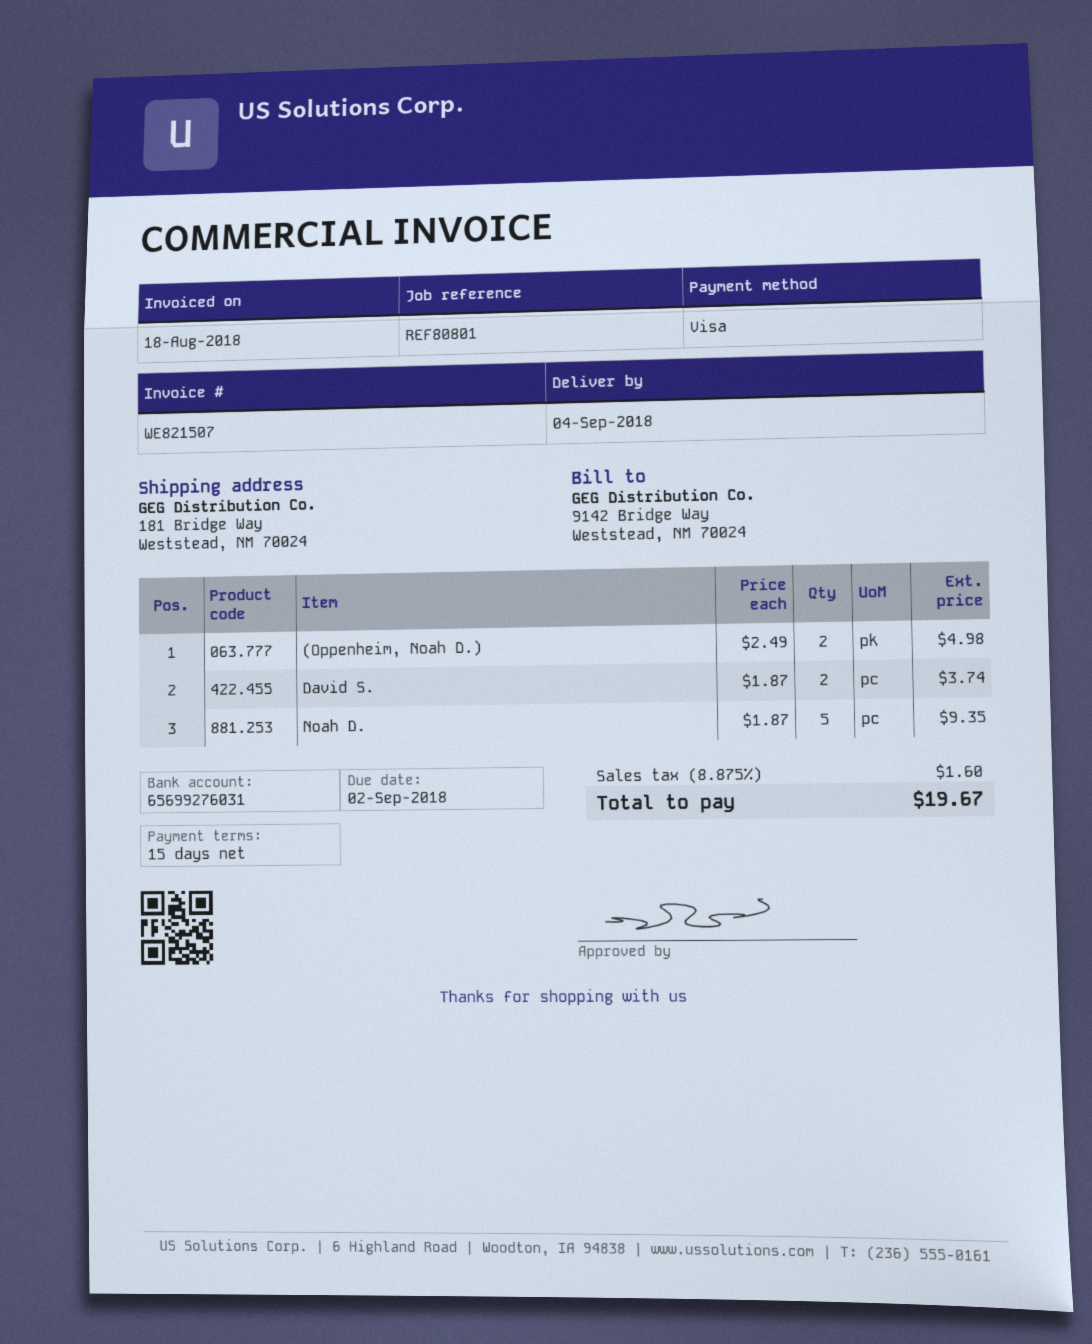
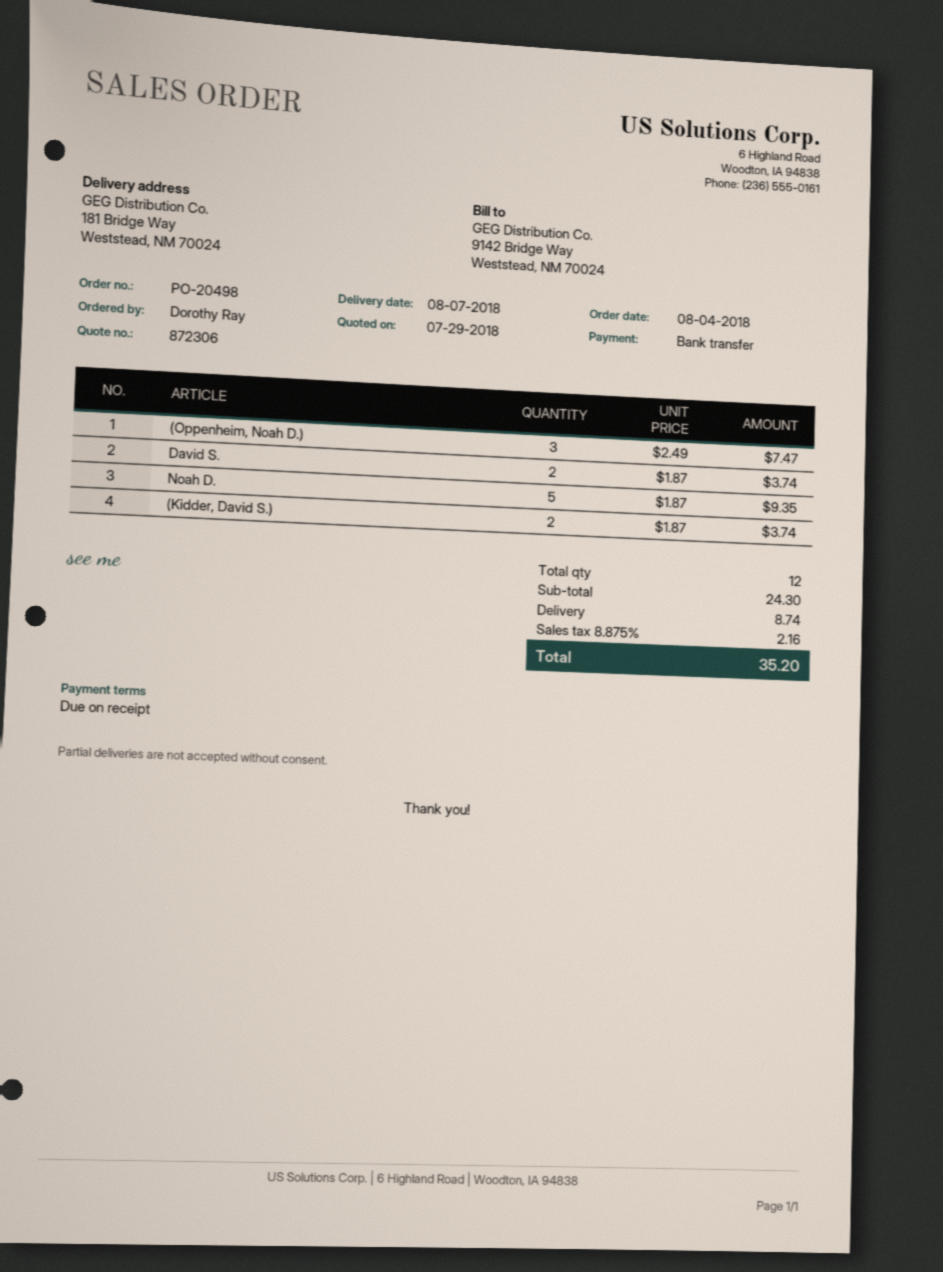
delivery date: 2018-09-04 -> 2018-08-07
payment terms: 15 days -> on receipt
payment method: Visa -> bank transfer
(Oppenheim, Noah D.): 2 x 2.49 = 4.98 -> 3 x 2.49 = 7.47
(Kidder, David S.): none -> 2 x 1.87 = 3.74
shipping: none -> 8.74
tax: 8.875% = 1.60 -> 8.875% = 2.16
total: 19.67 -> 35.20

